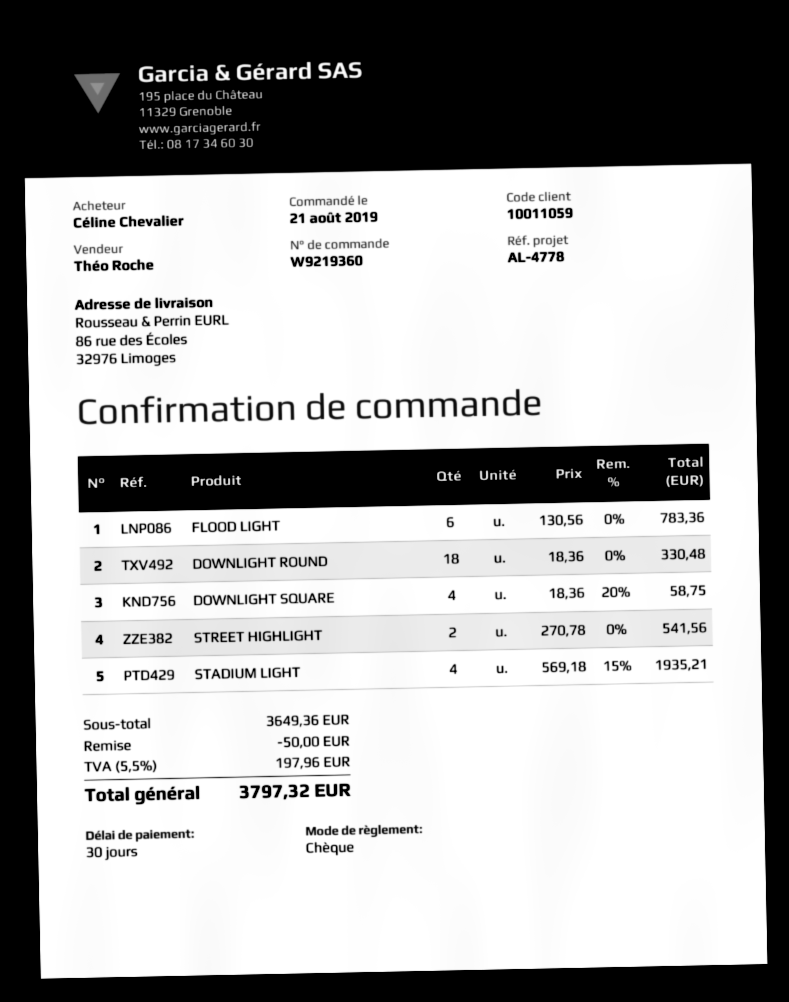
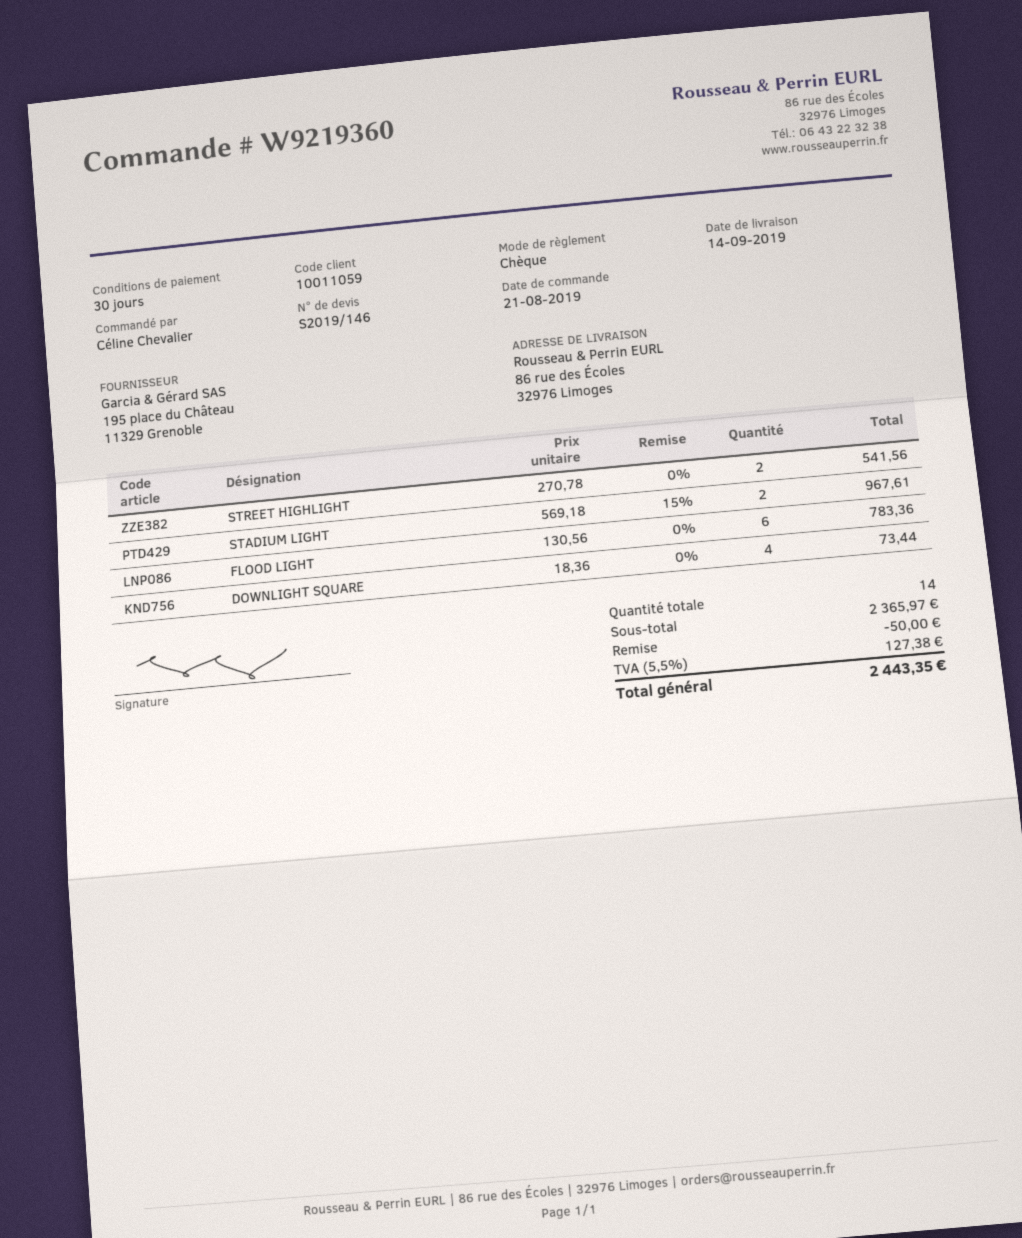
DOWNLIGHT ROUND: 18 x 18.36 = 330.48 -> none
DOWNLIGHT SQUARE: 4 x 18.36 - 20% = 58.75 -> 4 x 18.36 = 73.44
STADIUM LIGHT: 4 x 569.18 - 15% = 1935.21 -> 2 x 569.18 - 15% = 967.61
subtotal: 3649.36 -> 2365.97
tax: 5.5% = 197.96 -> 5.5% = 127.38
total: 3797.32 -> 2443.35

